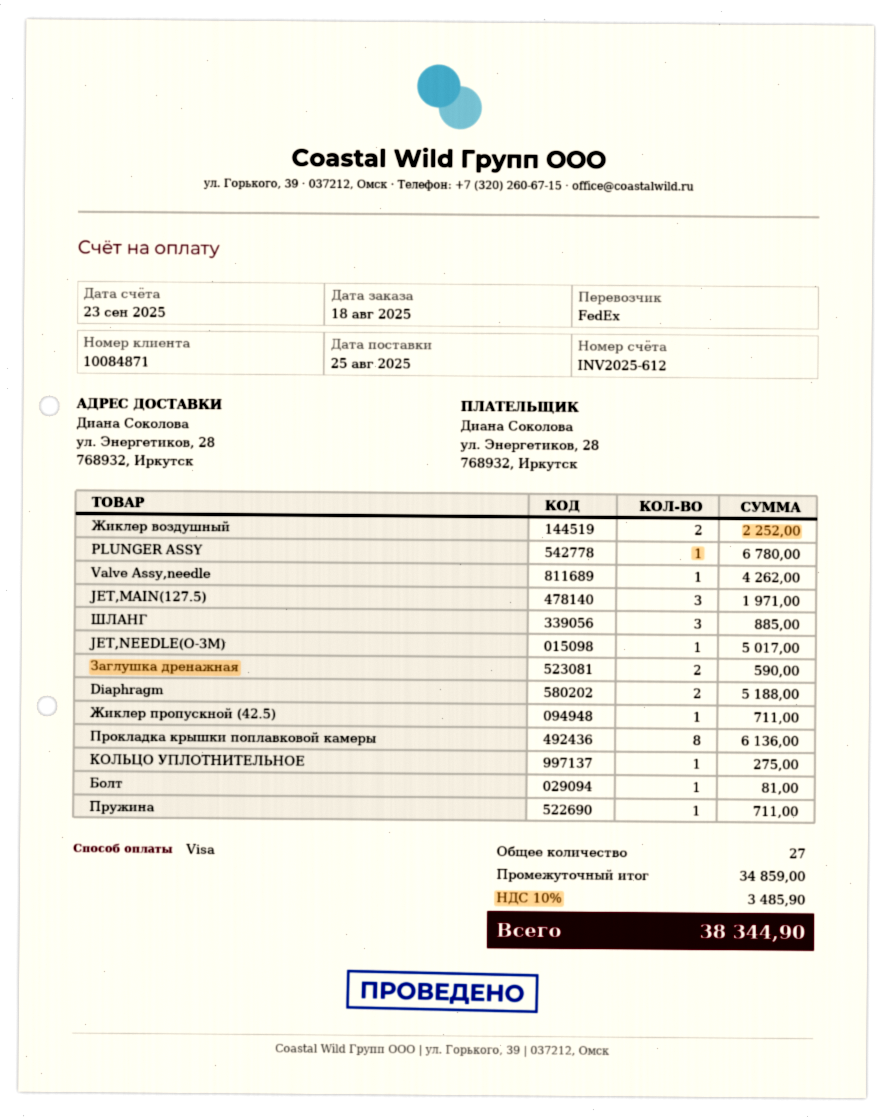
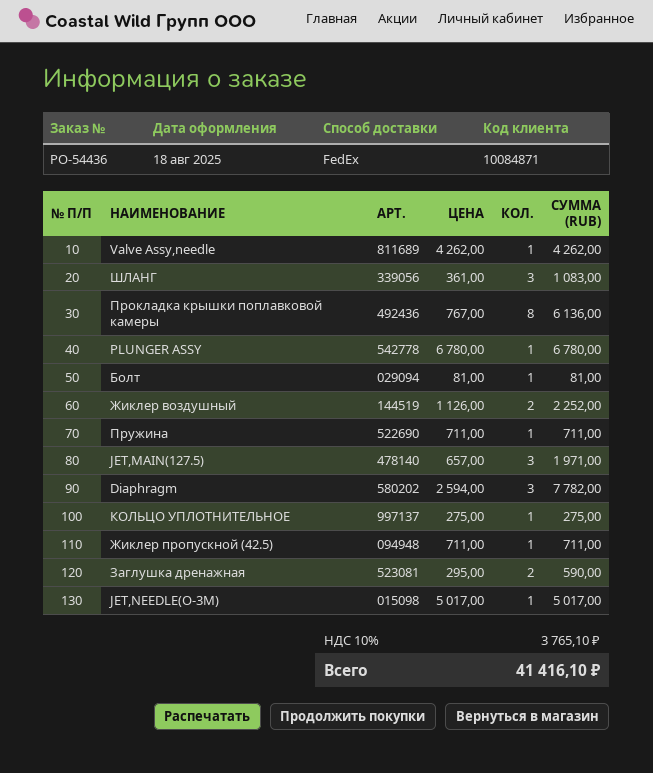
ШЛАНГ: 3 for 885.00 -> 3 for 1083.00
Diaphragm: 2 for 5188.00 -> 3 for 7782.00
tax: 10% = 3485.90 -> 10% = 3765.10
total: 38344.90 -> 41416.10

